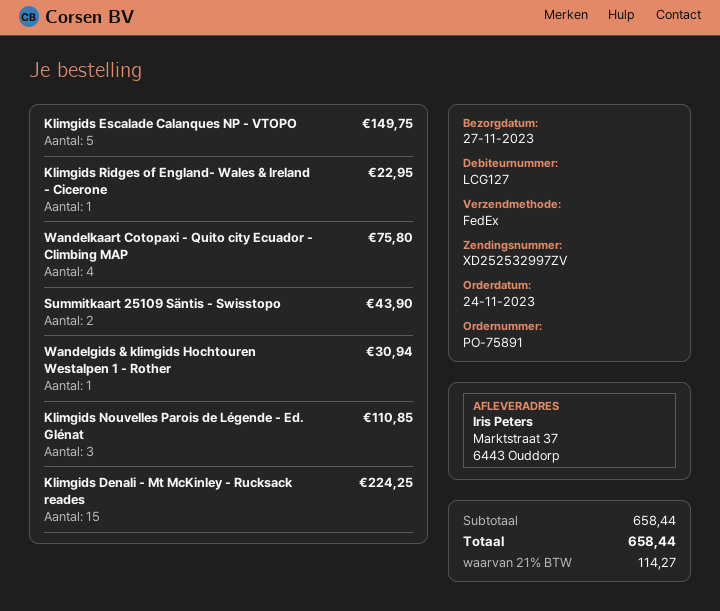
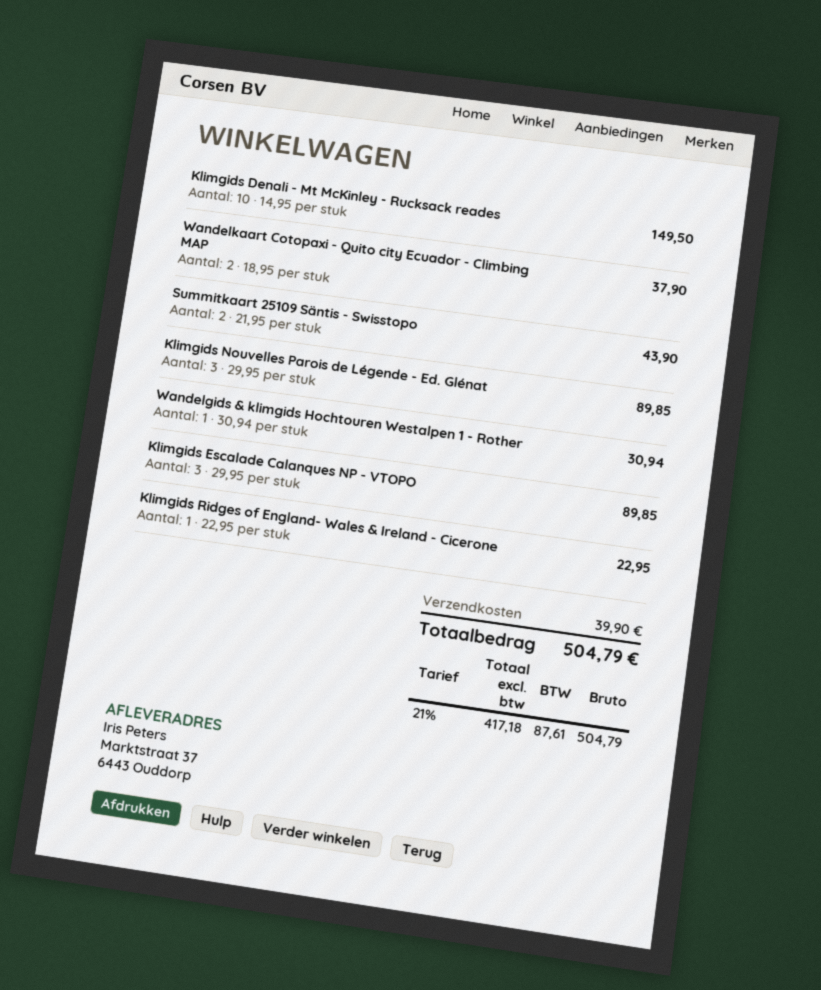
Klimgids Escalade Calanques NP - VTOPO: 5 for 149.75 -> 3 for 89.85
Wandelkaart Cotopaxi - Quito city Ecuador - Climbing MAP: 4 for 75.80 -> 2 for 37.90
Klimgids Nouvelles Parois de Légende - Ed. Glénat: 3 for 110.85 -> 3 for 89.85
Klimgids Denali - Mt McKinley - Rucksack reades: 15 for 224.25 -> 10 for 149.50
shipping: none -> 39.90
tax: 21% = 114.27 -> 21% = 87.61
total: 658.44 -> 504.79

